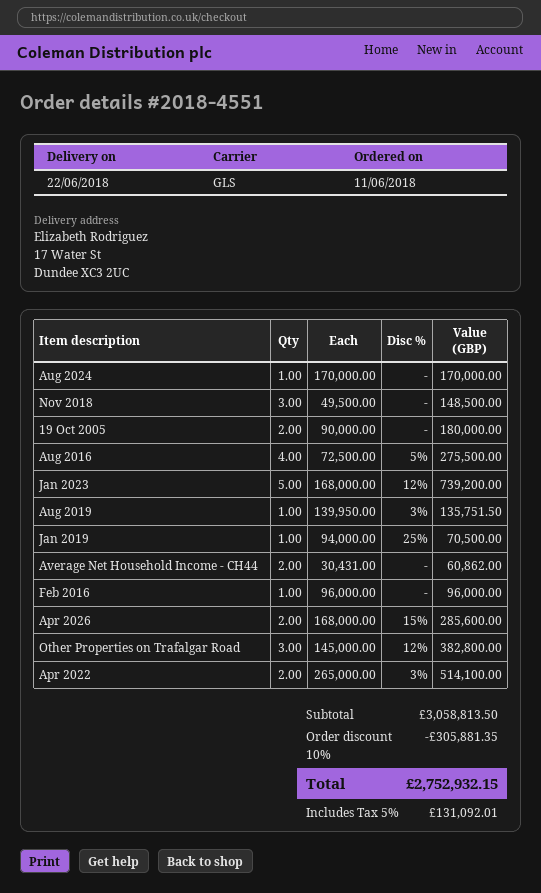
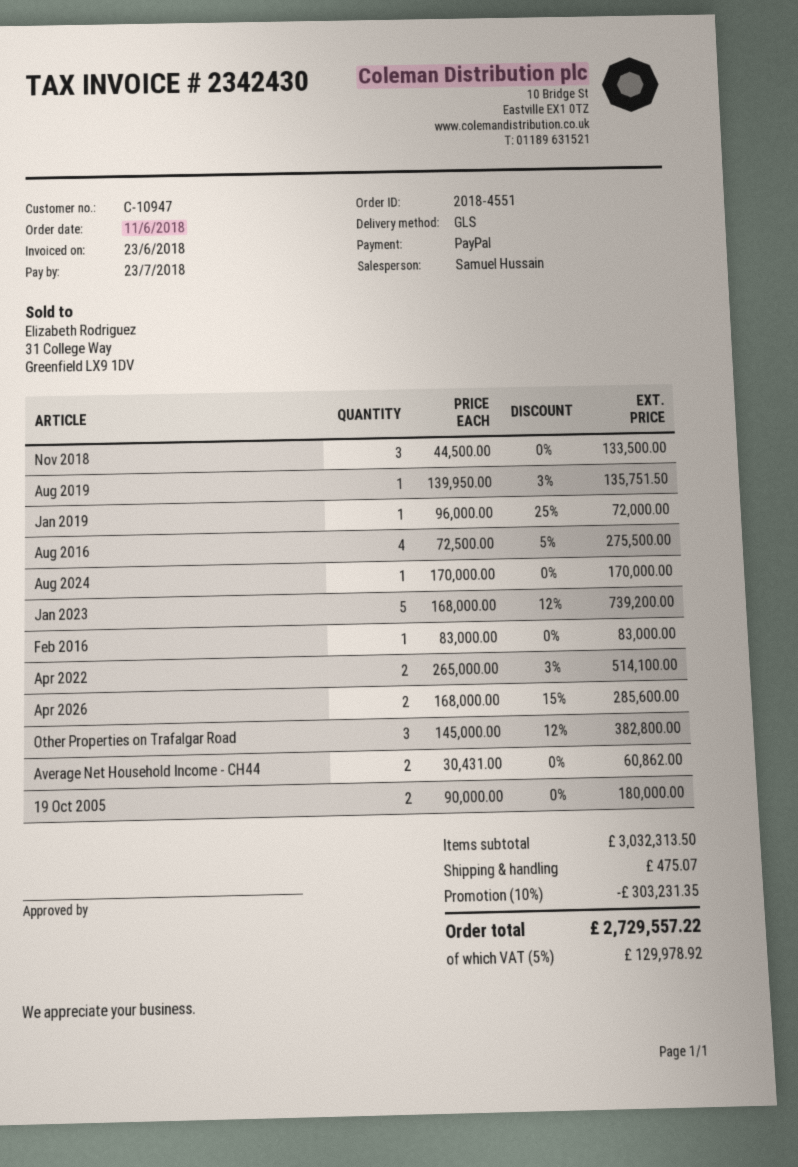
Nov 2018: 3 x 49500.00 = 148500.00 -> 3 x 44500.00 = 133500.00
Jan 2019: 1 x 94000.00 - 25% = 70500.00 -> 1 x 96000.00 - 25% = 72000.00
Feb 2016: 1 x 96000.00 = 96000.00 -> 1 x 83000.00 = 83000.00
subtotal: 3058813.50 -> 3032313.50
discount: 10% = 305881.35 -> 10% = 303231.35
shipping: none -> 475.07
tax: 5% = 131092.01 -> 5% = 129978.92
total: 2752932.15 -> 2729557.22

